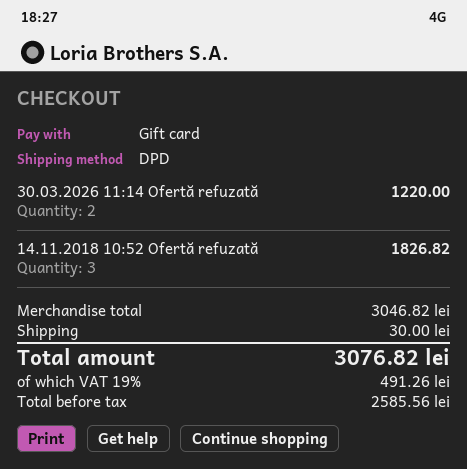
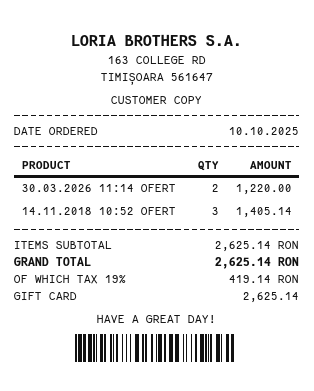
14.11.2018 10:52 Ofertă refuzată: 3 for 1826.82 -> 3 for 1405.14
subtotal: 3046.82 -> 2625.14
shipping: 30.00 -> none
tax: 19% = 491.26 -> 19% = 419.14
total: 3076.82 -> 2625.14

